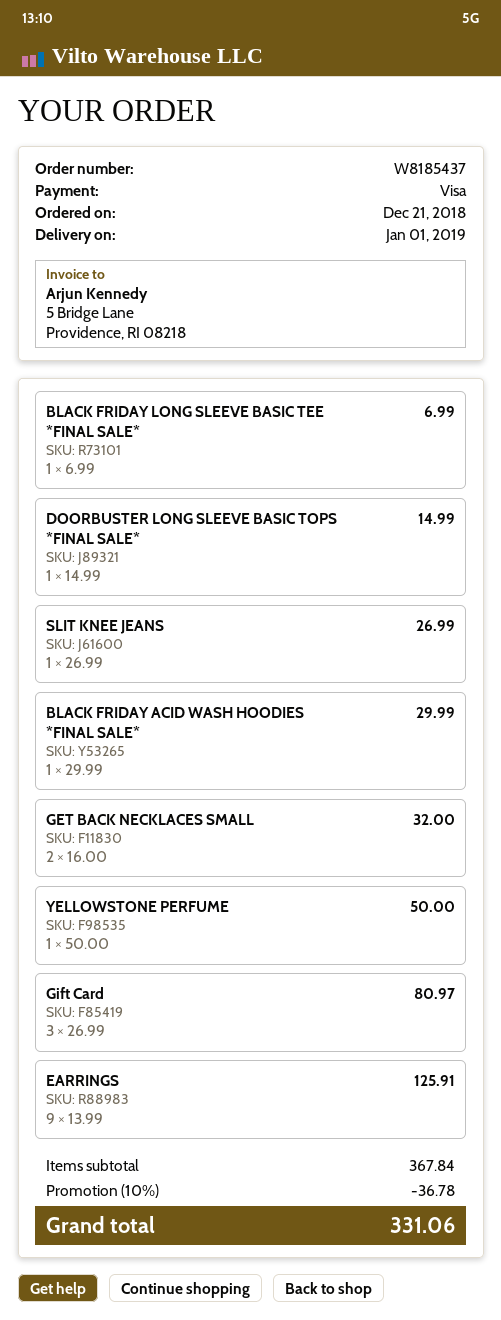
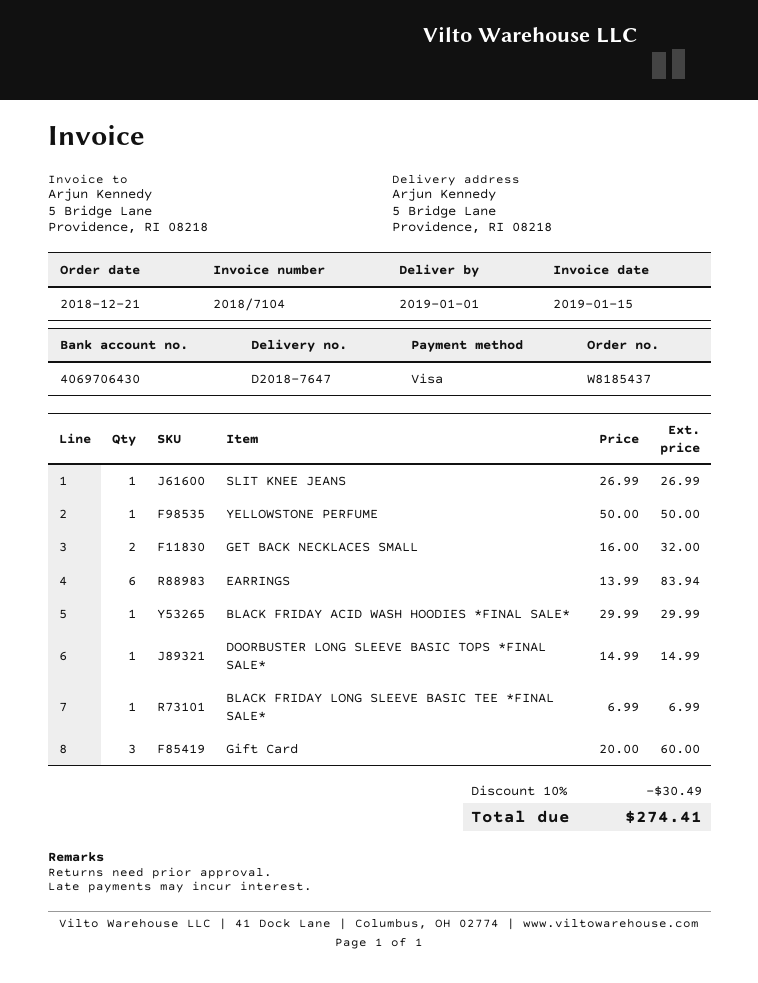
Gift Card: 3 x 26.99 = 80.97 -> 3 x 20.00 = 60.00
EARRINGS: 9 x 13.99 = 125.91 -> 6 x 13.99 = 83.94
discount: 10% = 36.78 -> 10% = 30.49
total: 331.06 -> 274.41

